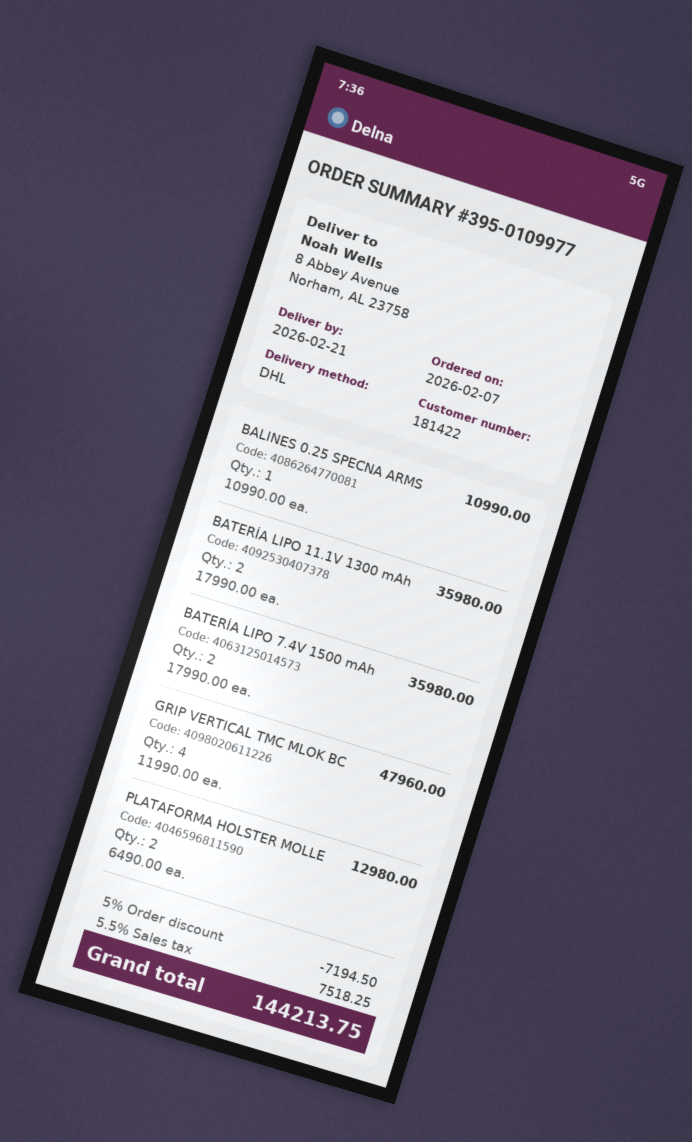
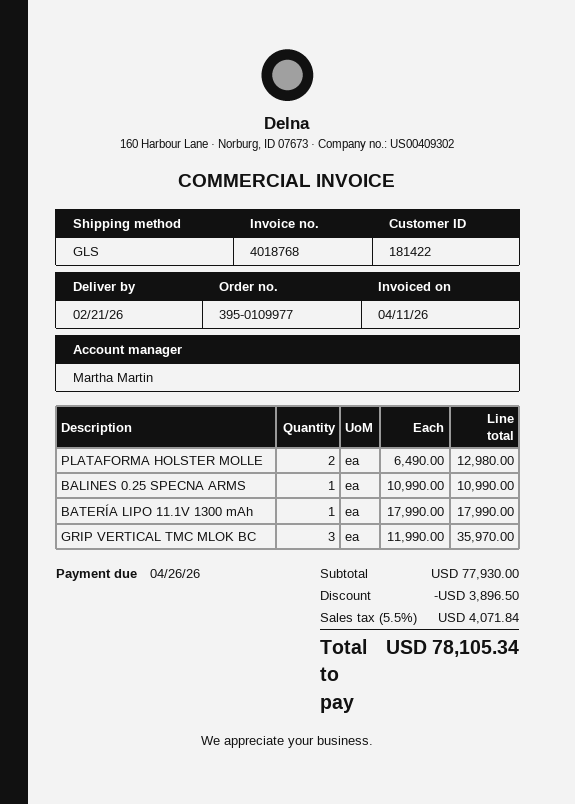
shipping method: DHL -> GLS
BATERÍA LIPO 11.1V 1300 mAh: 2 x 17990.00 = 35980.00 -> 1 x 17990.00 = 17990.00
BATERÍA LIPO 7.4V 1500 mAh: 2 x 17990.00 = 35980.00 -> none
GRIP VERTICAL TMC MLOK BC: 4 x 11990.00 = 47960.00 -> 3 x 11990.00 = 35970.00
discount: 7194.50 -> 3896.50
tax: 5.5% = 7518.25 -> 5.5% = 4071.84
total: 144213.75 -> 78105.34

